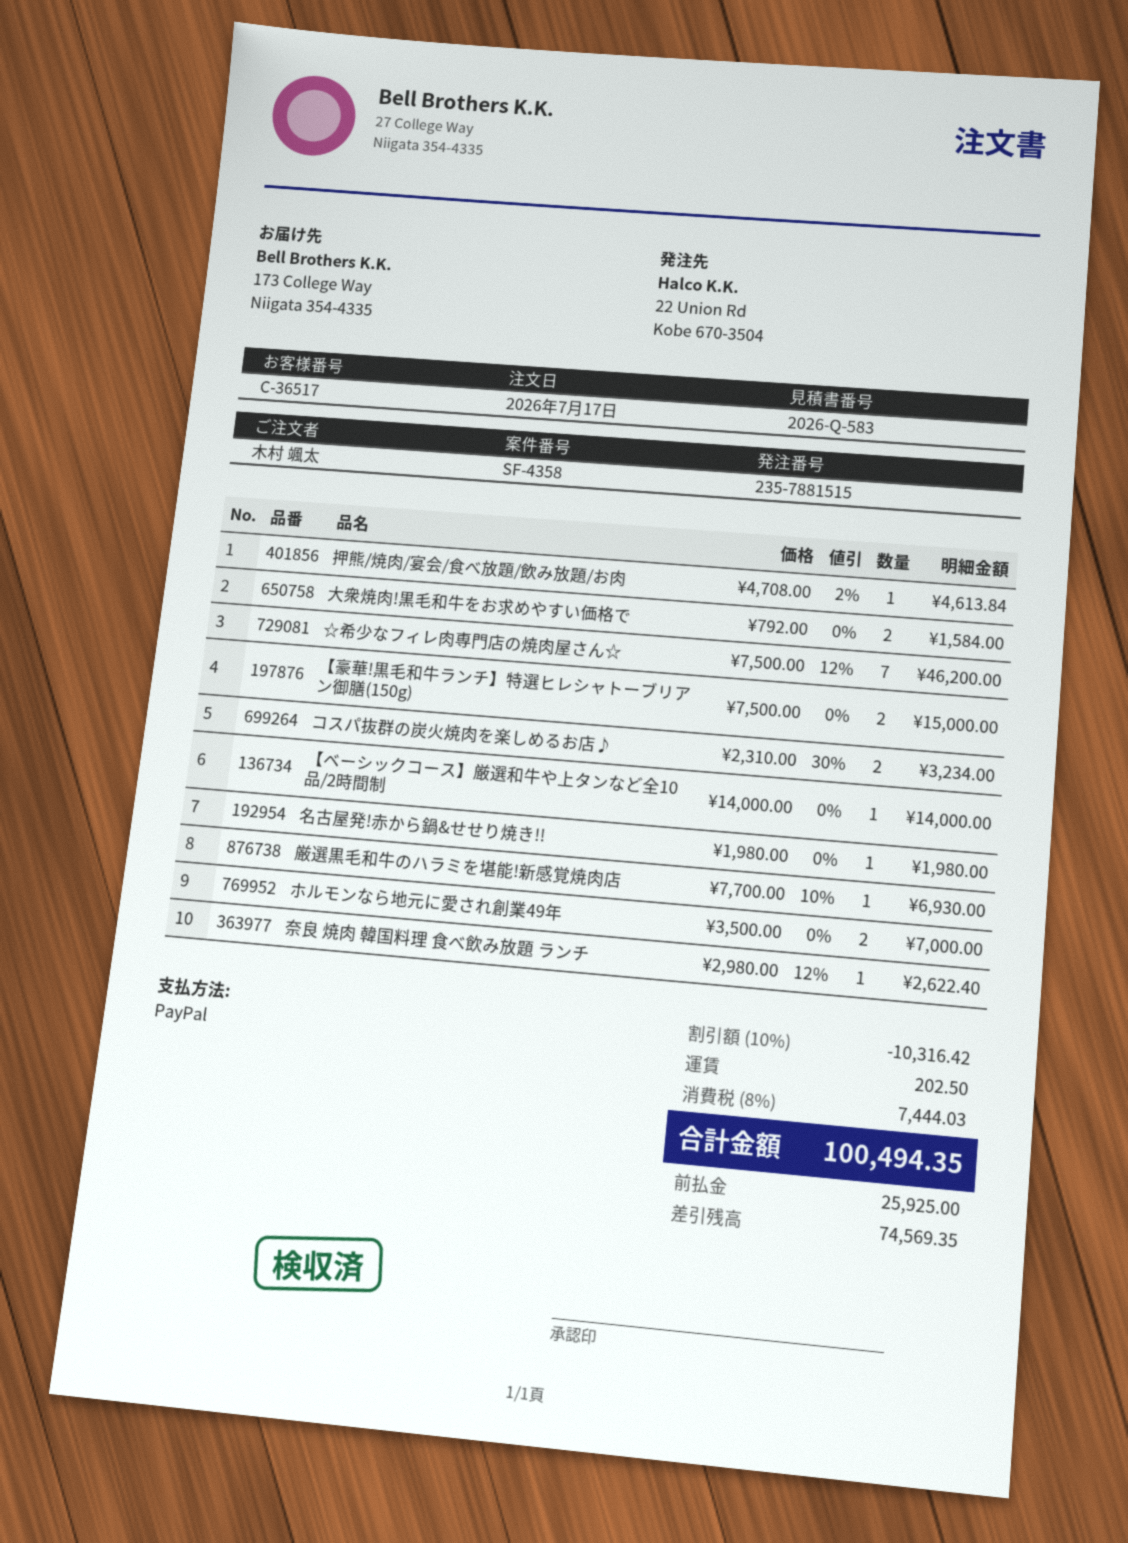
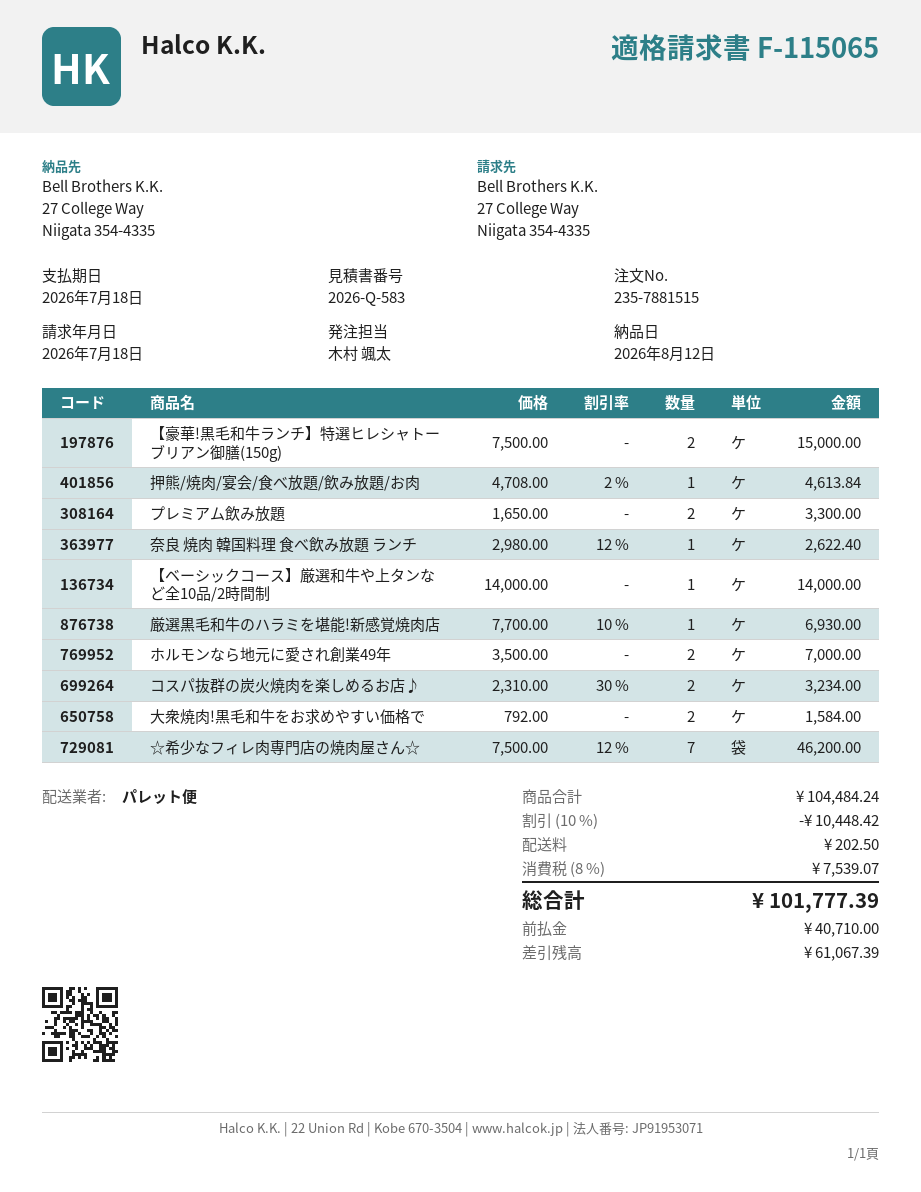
ship to: 173 College Way, Niigata 354-4335 -> 27 College Way, Niigata 354-4335
名古屋発!赤から鍋&せせり焼き!!: 1 x 1980.00 = 1980.00 -> none
プレミアム飲み放題: none -> 2 x 1650.00 = 3300.00
discount: 10% = 10316.42 -> 10% = 10448.42
tax: 8% = 7444.03 -> 8% = 7539.07
total: 100494.35 -> 101777.39
deposit: 25925.00 -> 40710.00
balance: 74569.35 -> 61067.39

